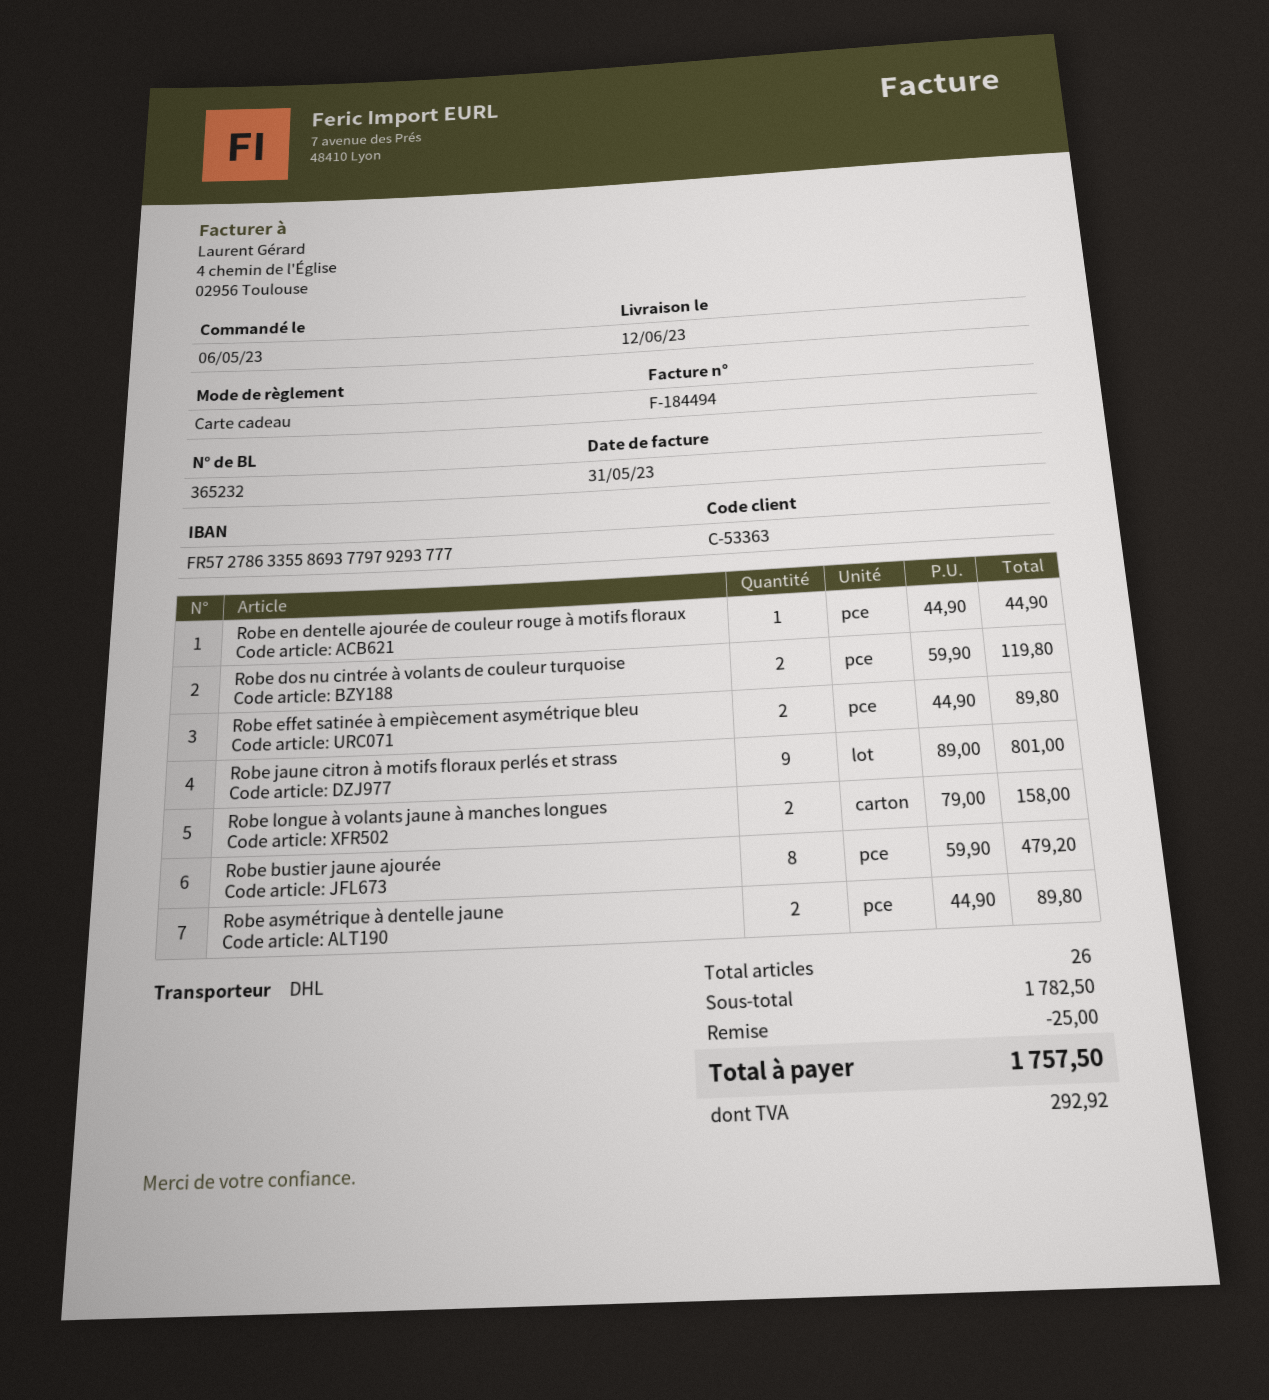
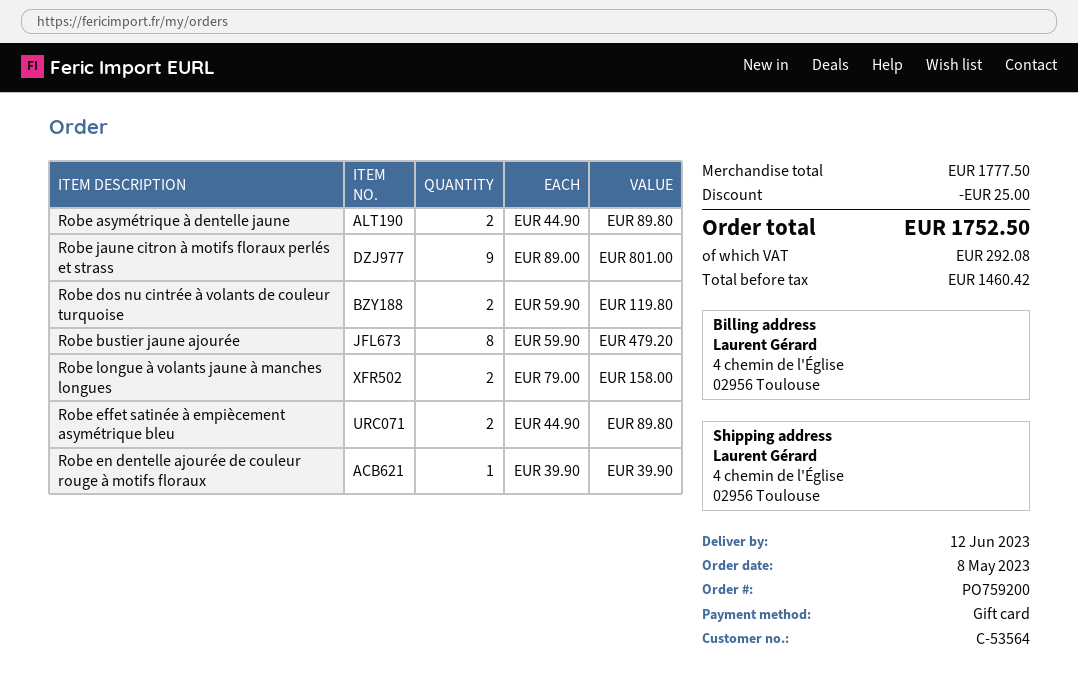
order date: 2023-05-06 -> 2023-05-08
customer number: C-53363 -> C-53564
Robe en dentelle ajourée de couleur rouge à motifs floraux: 1 x 44.90 = 44.90 -> 1 x 39.90 = 39.90
subtotal: 1782.50 -> 1777.50
tax: 292.92 -> 292.08
total: 1757.50 -> 1752.50

